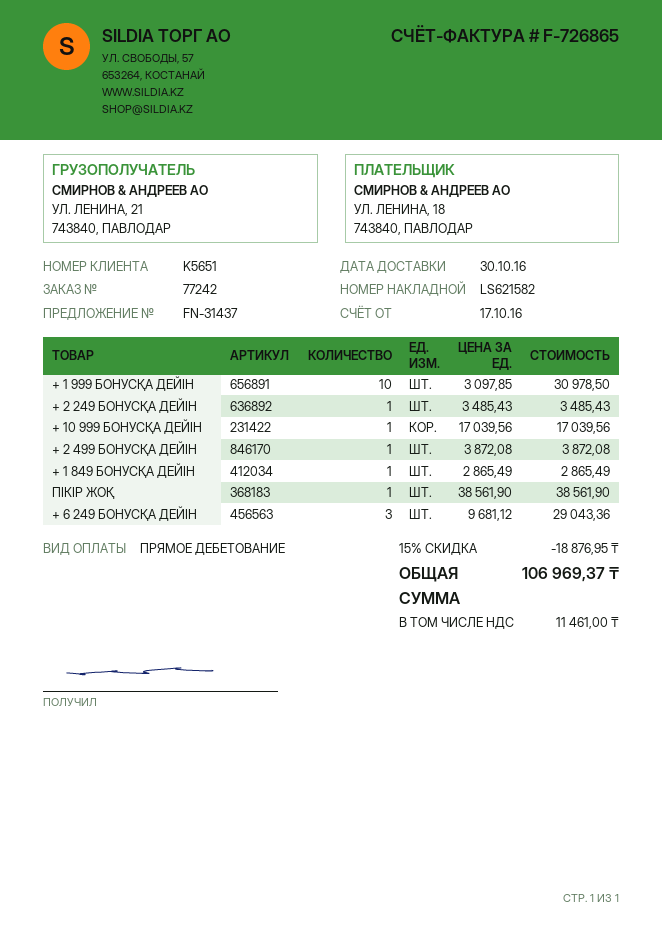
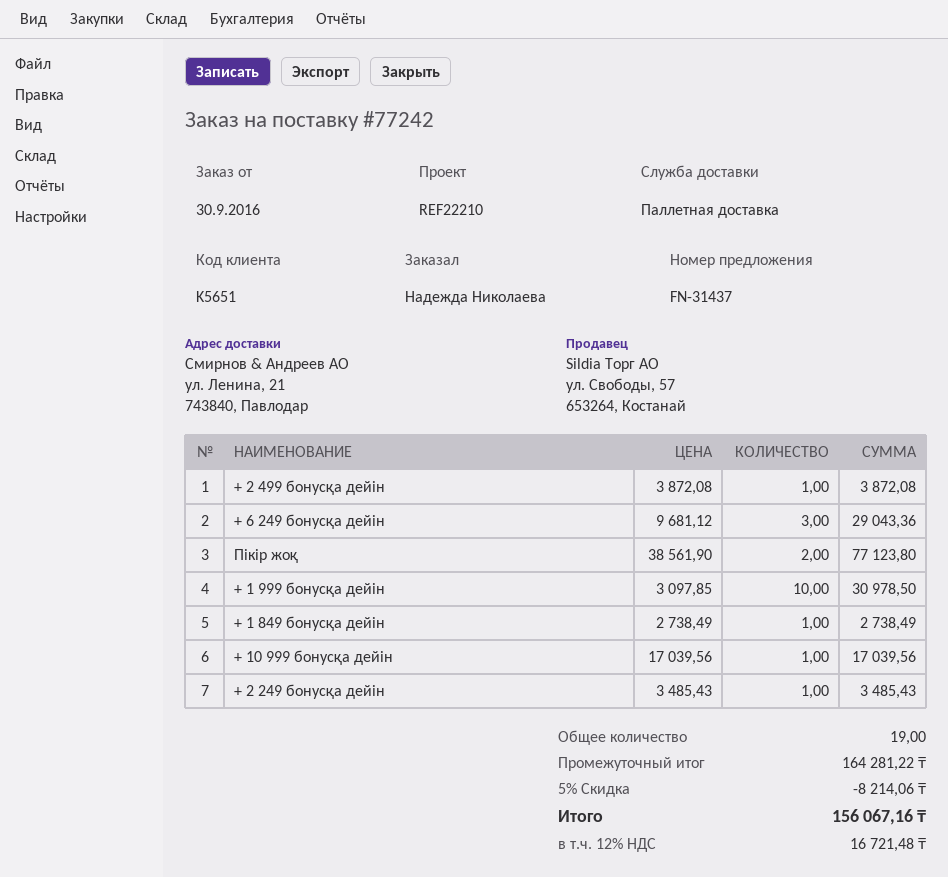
+ 1 849 БОНУСҚА ДЕЙІН: 1 x 2865.49 = 2865.49 -> 1 x 2738.49 = 2738.49
ПІКІР ЖОҚ: 1 x 38561.90 = 38561.90 -> 2 x 38561.90 = 77123.80
discount: 15% = 18876.95 -> 5% = 8214.06
tax: 11461.00 -> 16721.48
total: 106969.37 -> 156067.16

